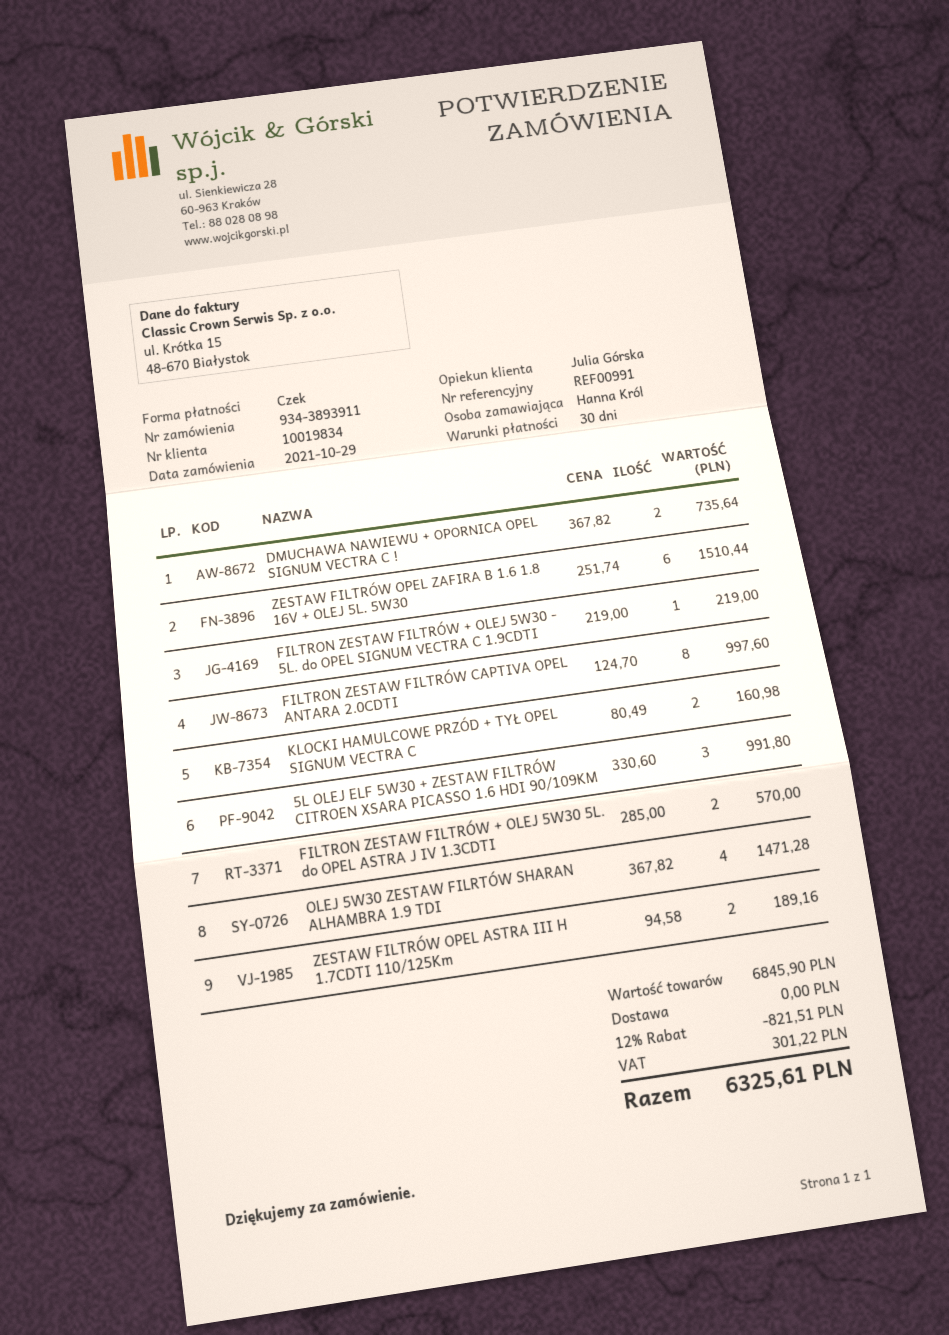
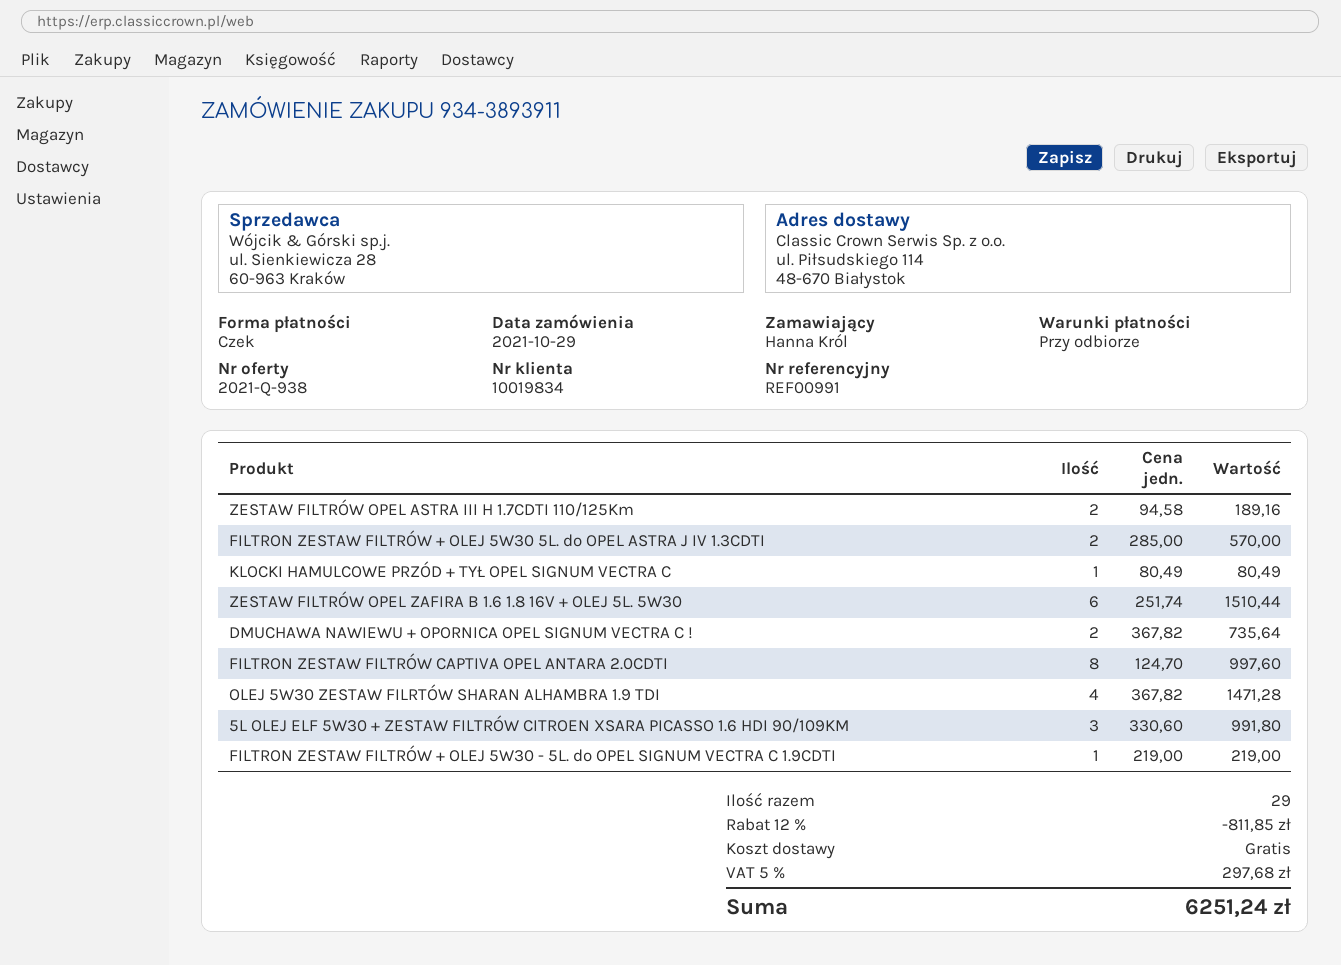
payment terms: 30 days -> on receipt
KLOCKI HAMULCOWE PRZÓD + TYŁ OPEL SIGNUM VECTRA C: 2 x 80.49 = 160.98 -> 1 x 80.49 = 80.49
discount: 12% = 821.51 -> 12% = 811.85
tax: 301.22 -> 297.68
total: 6325.61 -> 6251.24

